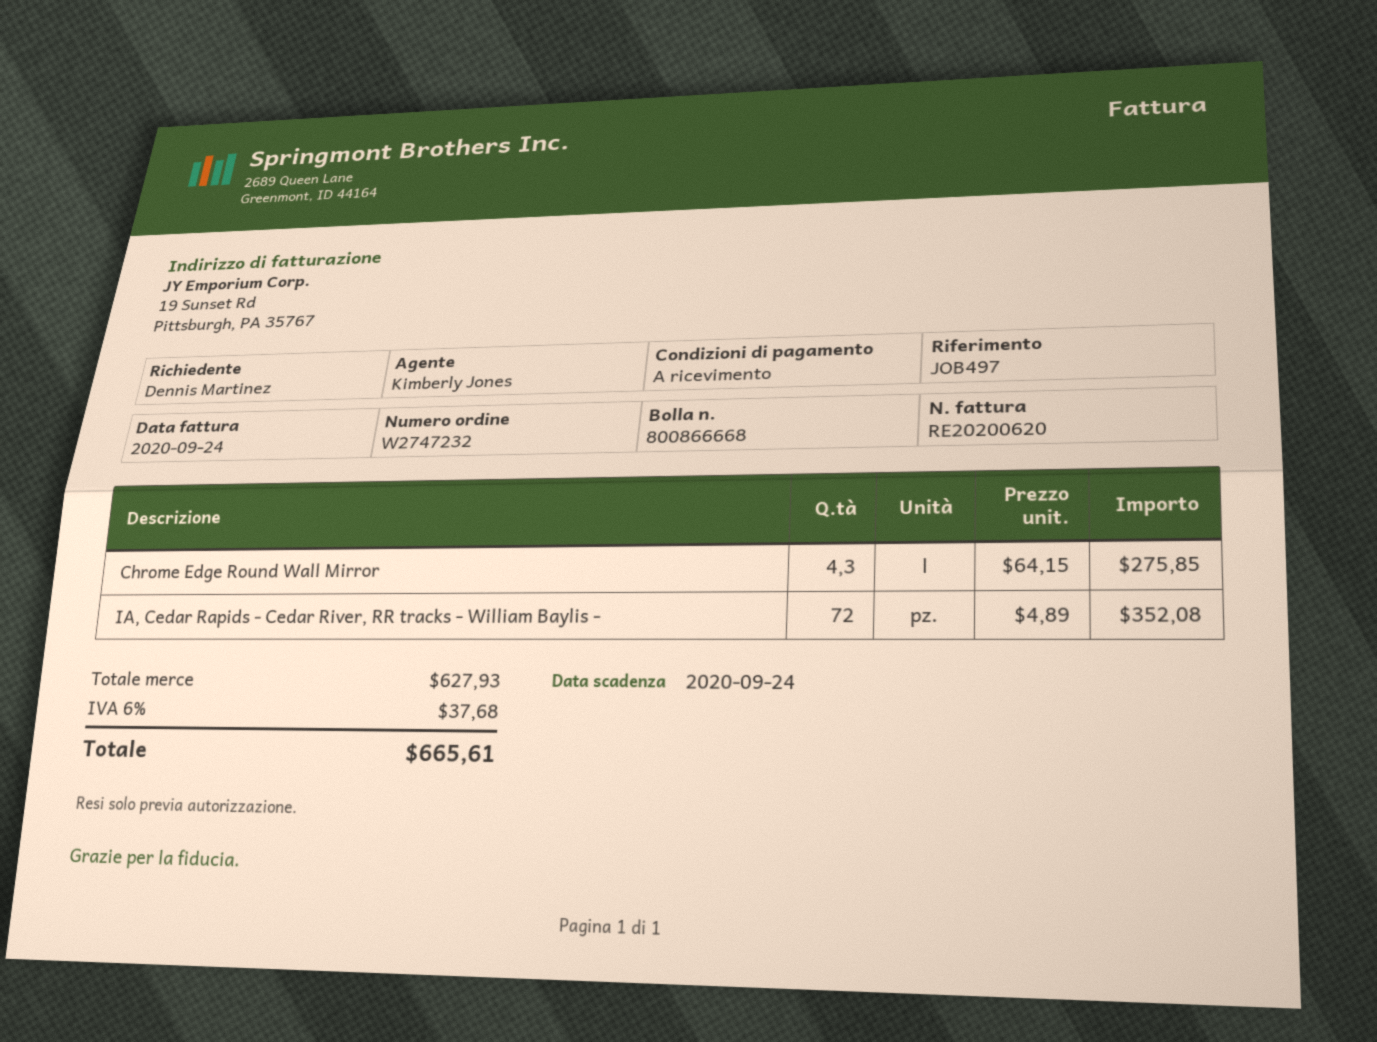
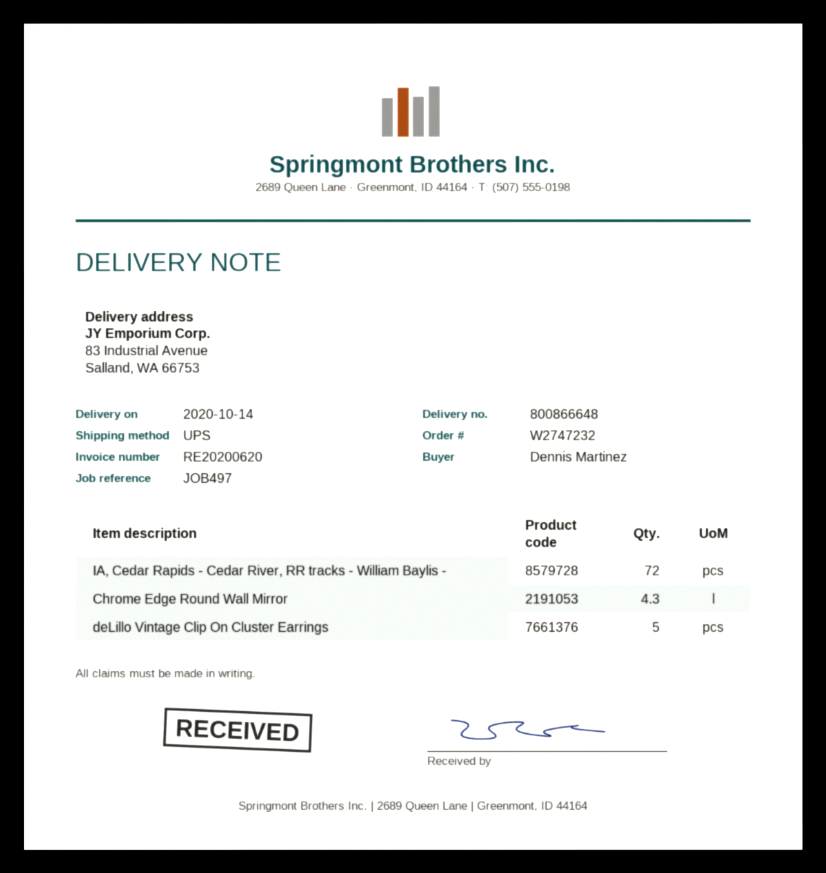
delivery note number: 800866668 -> 800866648
deLillo Vintage Clip On Cluster Earrings: none -> 5

